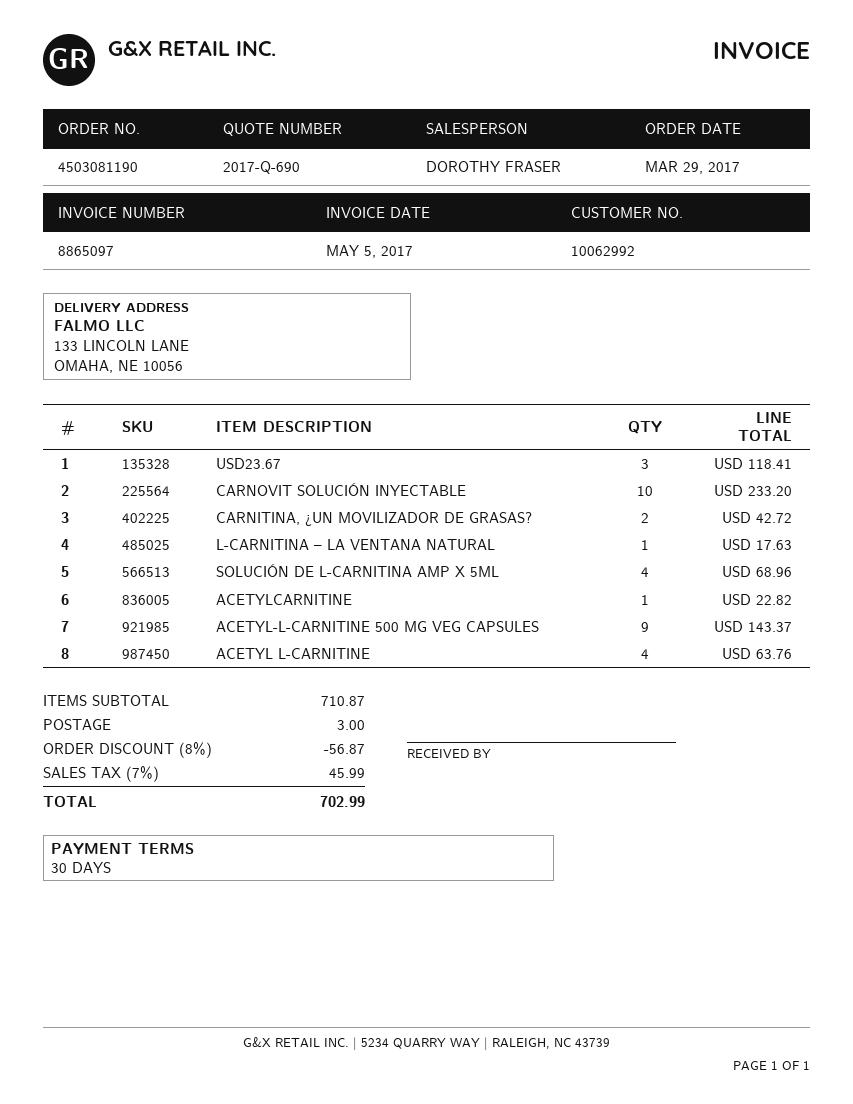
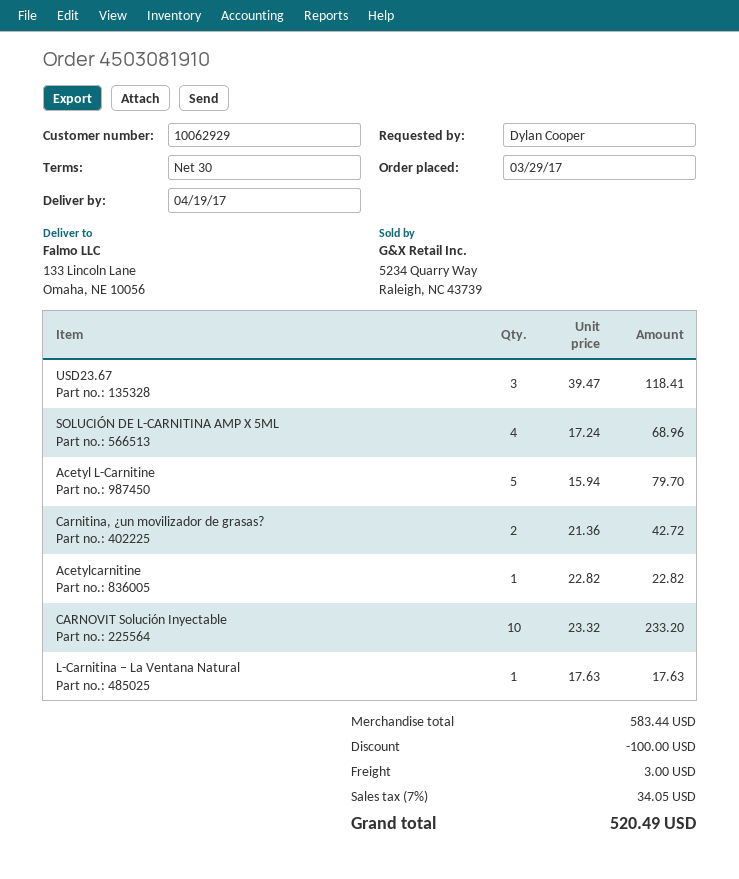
order number: 4503081190 -> 4503081910
customer number: 10062992 -> 10062929
ACETYL-L-CARNITINE 500 MG VEG CAPSULES: 9 for 143.37 -> none
ACETYL L-CARNITINE: 4 for 63.76 -> 5 for 79.70
subtotal: 710.87 -> 583.44
discount: 56.87 -> 100.00
tax: 7% = 45.99 -> 7% = 34.05
total: 702.99 -> 520.49

